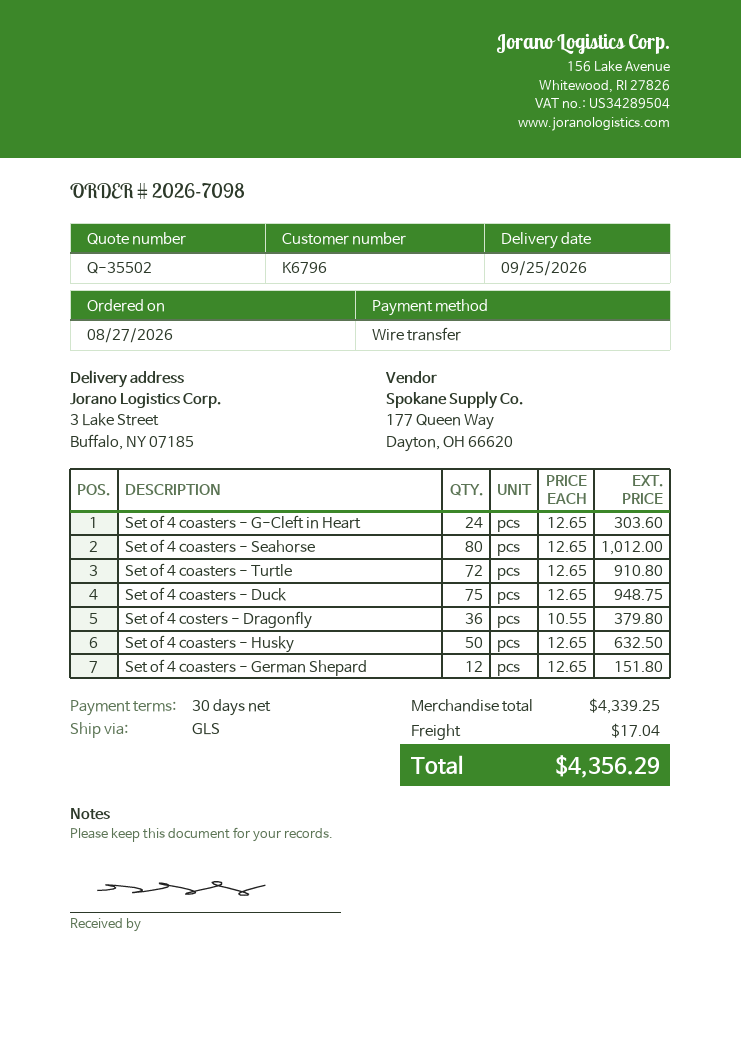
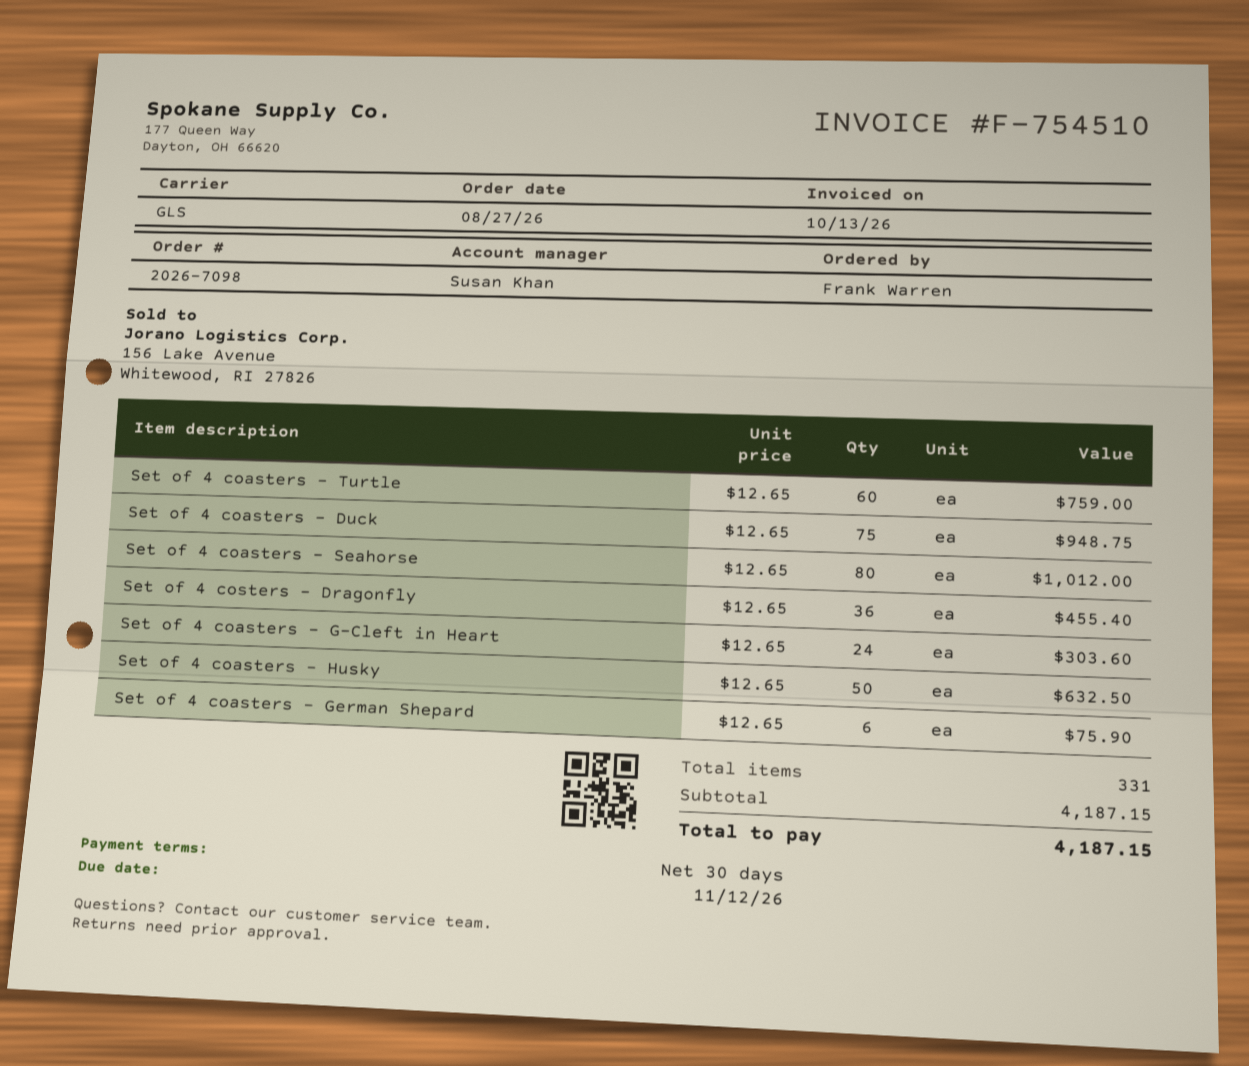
Set of 4 coasters - Turtle: 72 x 12.65 = 910.80 -> 60 x 12.65 = 759.00
Set of 4 costers - Dragonfly: 36 x 10.55 = 379.80 -> 36 x 12.65 = 455.40
Set of 4 coasters - German Shepard: 12 x 12.65 = 151.80 -> 6 x 12.65 = 75.90
subtotal: 4339.25 -> 4187.15
shipping: 17.04 -> none
total: 4356.29 -> 4187.15

